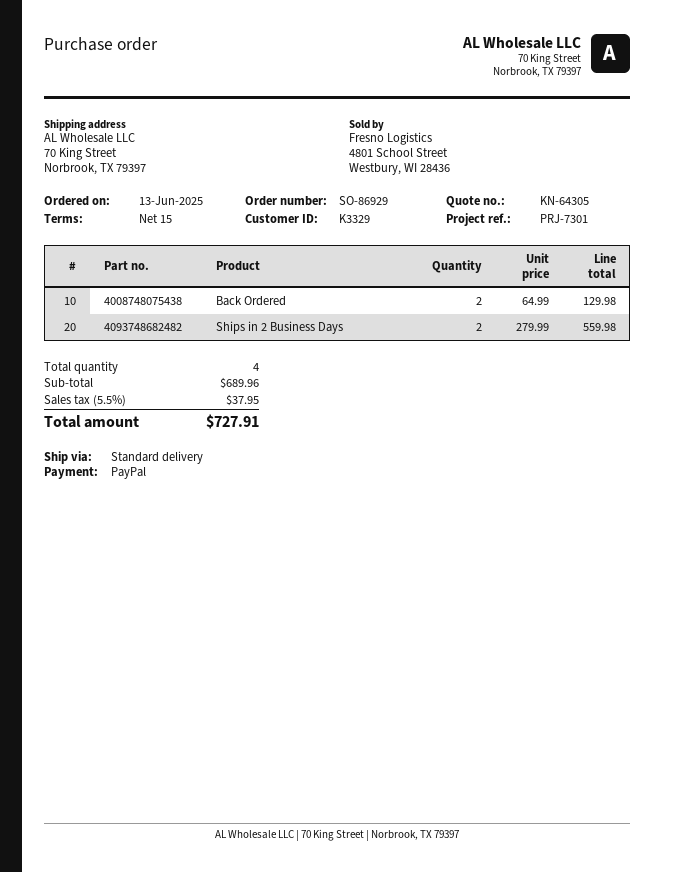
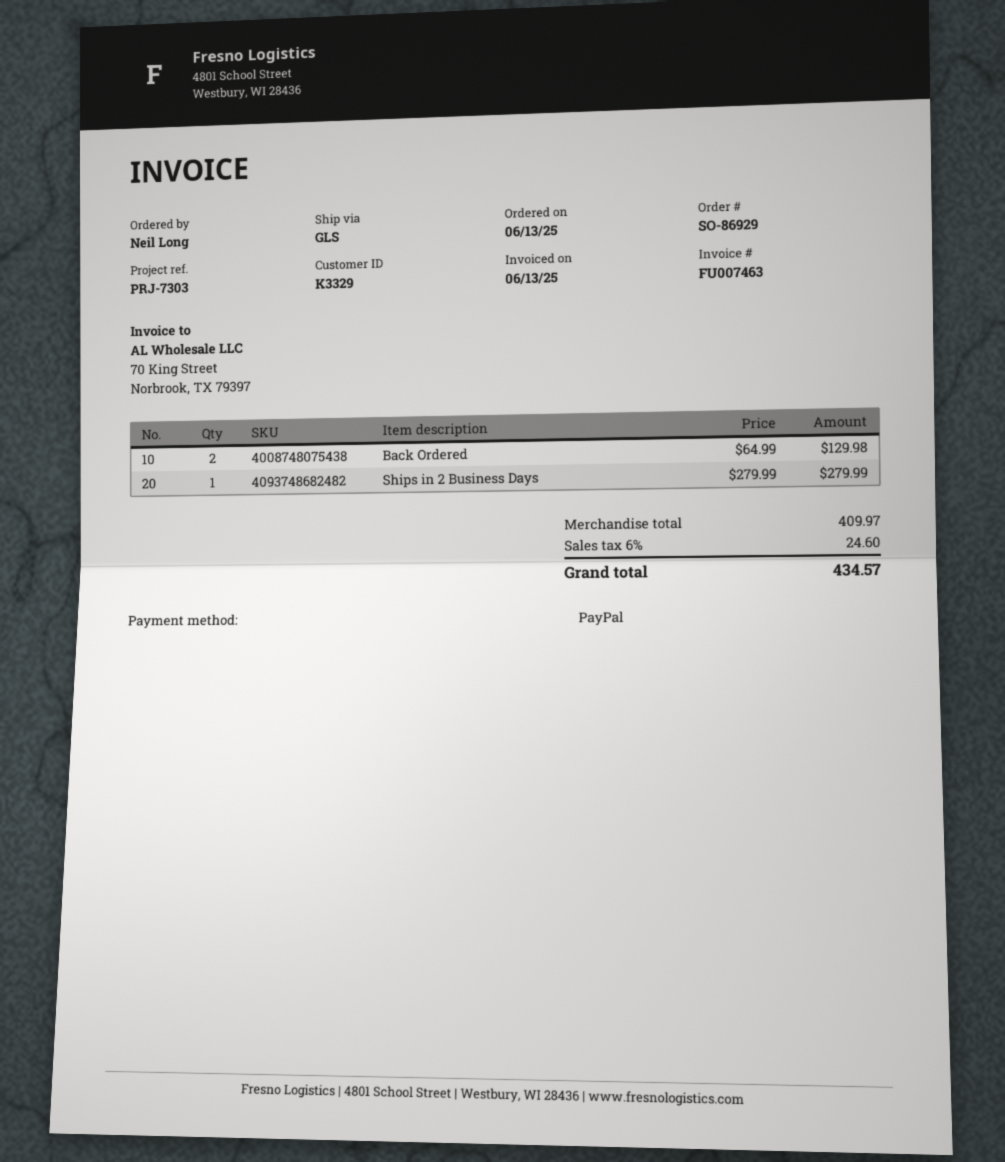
reference: PRJ-7301 -> PRJ-7303
shipping method: standard -> GLS
Ships in 2 Business Days: 2 x 279.99 = 559.98 -> 1 x 279.99 = 279.99
subtotal: 689.96 -> 409.97
tax: 5.5% = 37.95 -> 6% = 24.60
total: 727.91 -> 434.57

